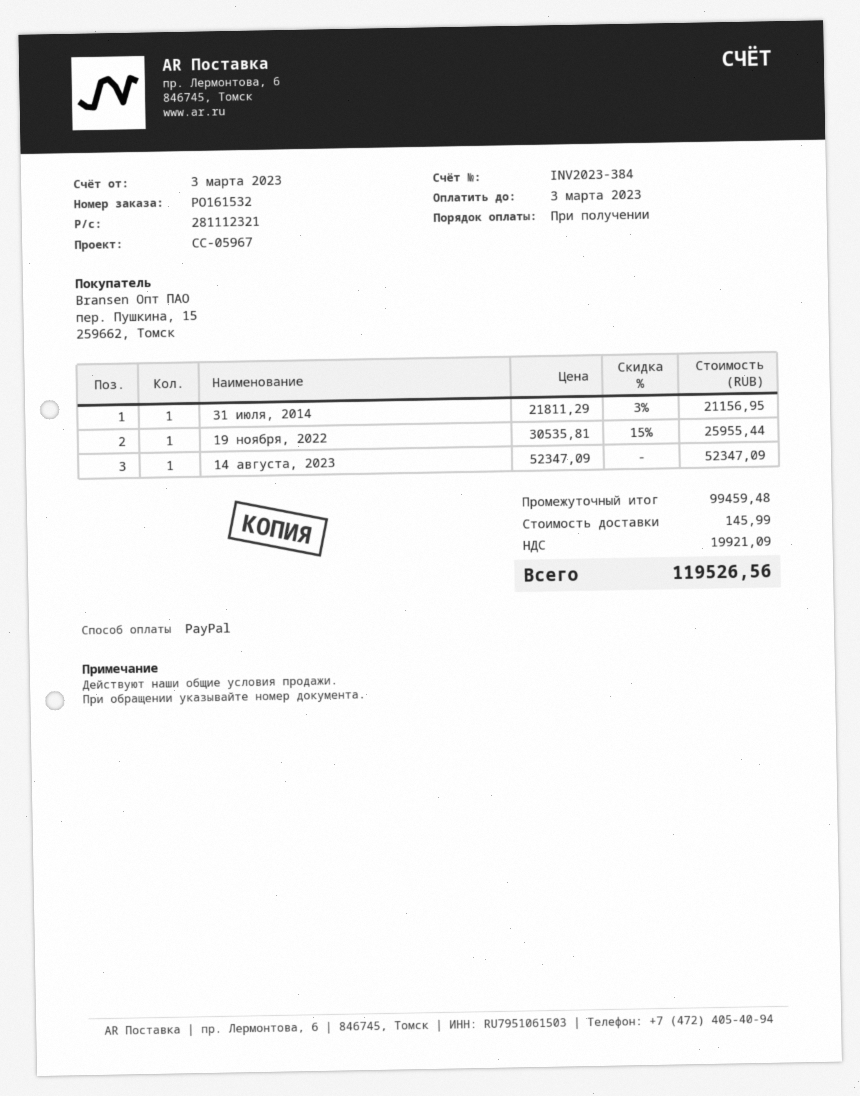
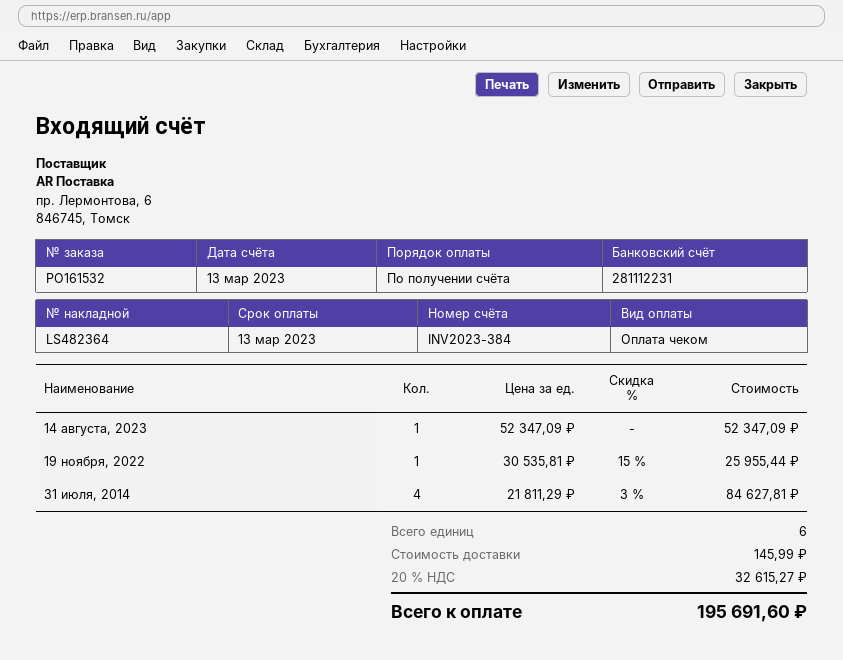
invoice date: 2023-03-03 -> 2023-03-13
due date: 2023-03-03 -> 2023-03-13
payment method: PayPal -> cheque
bank account: 281112321 -> 281112231
31 июля, 2014: 1 x 21811.29 - 3% = 21156.95 -> 4 x 21811.29 - 3% = 84627.81
tax: 19921.09 -> 32615.27
total: 119526.56 -> 195691.60

